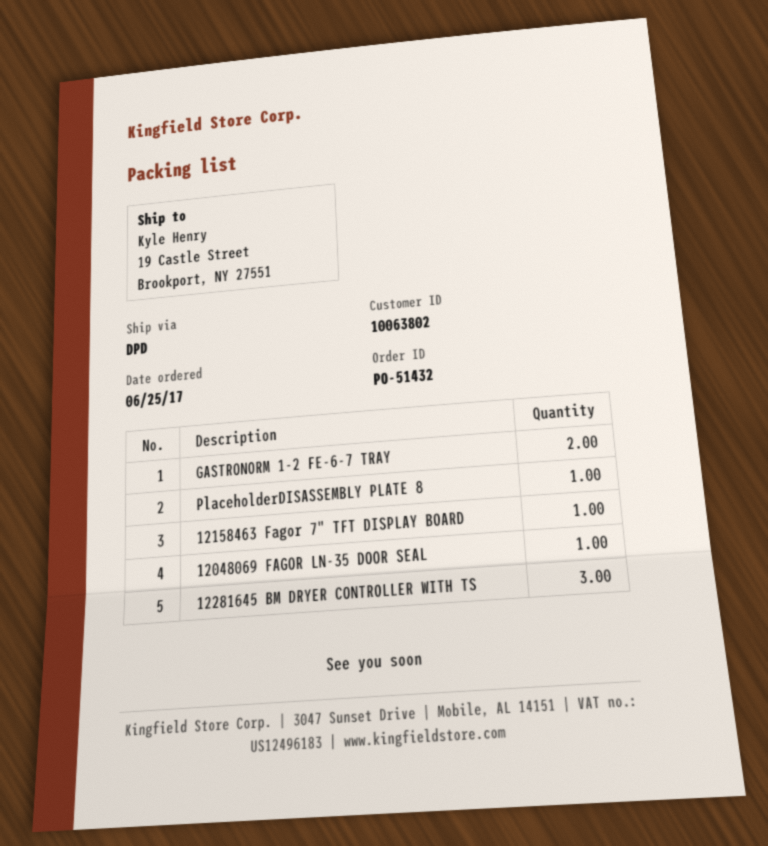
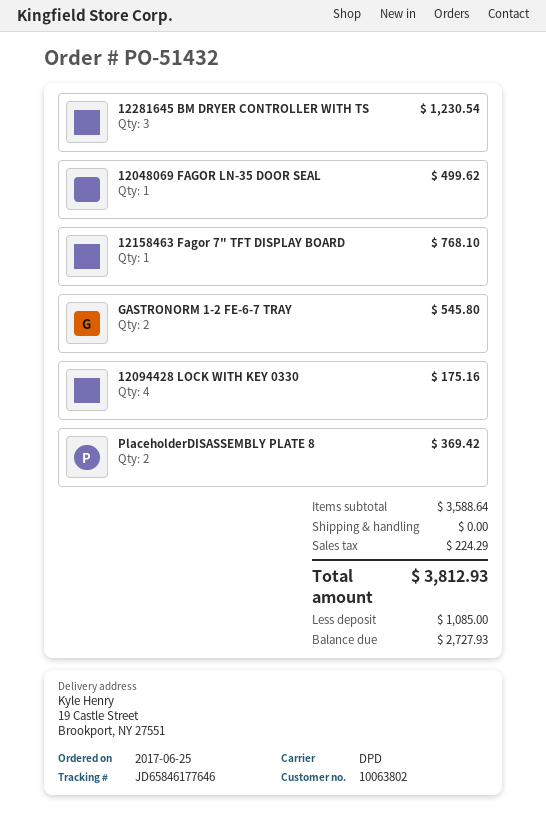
PlaceholderDISASSEMBLY PLATE 8: 1 -> 2
12094428 LOCK WITH KEY 0330: none -> 4

